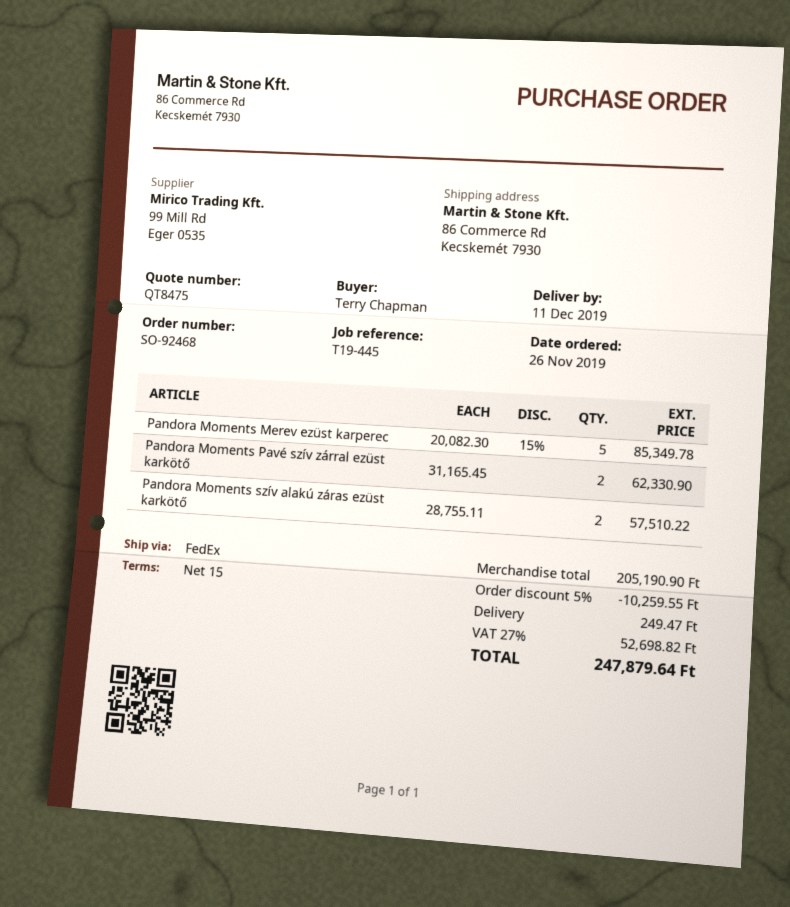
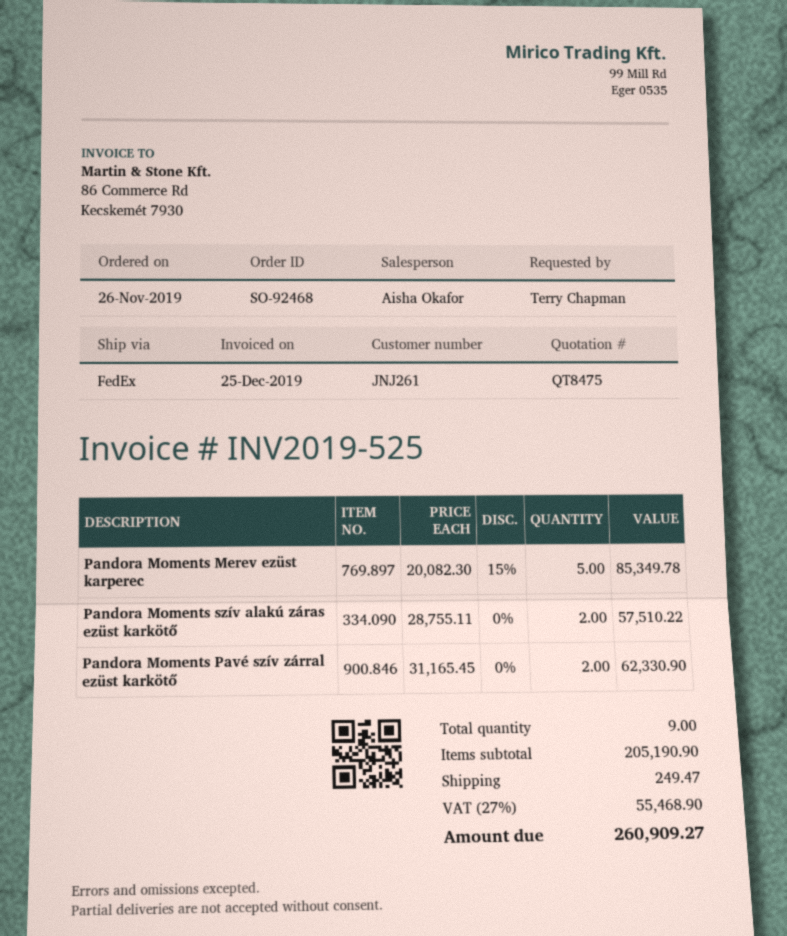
discount: 5% = 10259.55 -> none
tax: 27% = 52698.82 -> 27% = 55468.90
total: 247879.64 -> 260909.27

